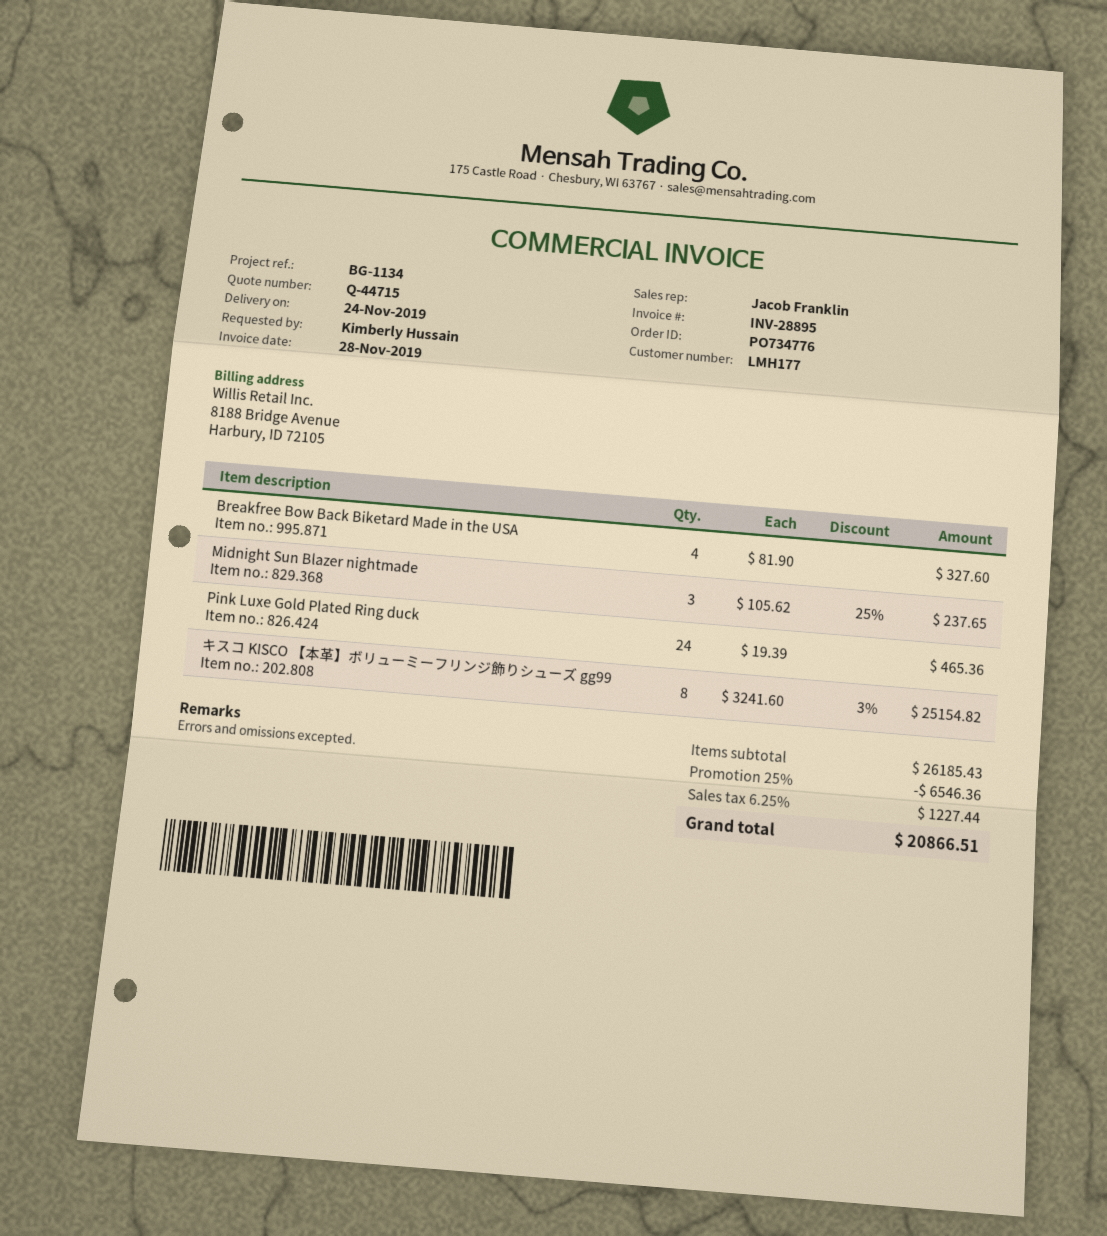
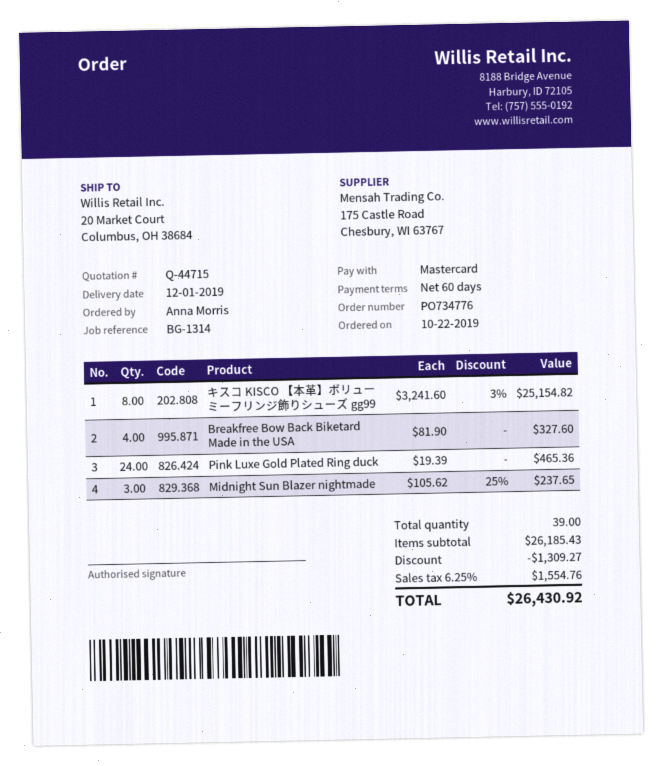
delivery date: 2019-11-24 -> 2019-12-01
reference: BG-1134 -> BG-1314
ordered by: Kimberly Hussain -> Anna Morris
discount: 6546.36 -> 1309.27
tax: 6.25% = 1227.44 -> 6.25% = 1554.76
total: 20866.51 -> 26430.92

